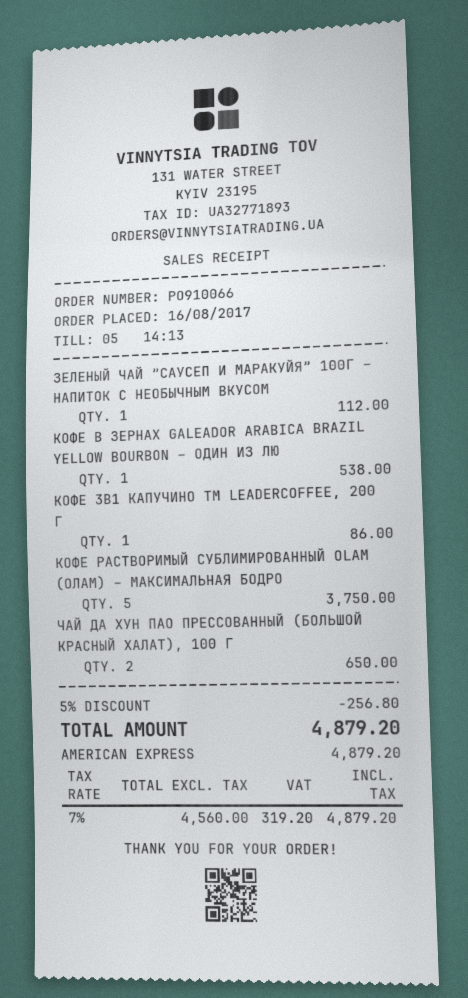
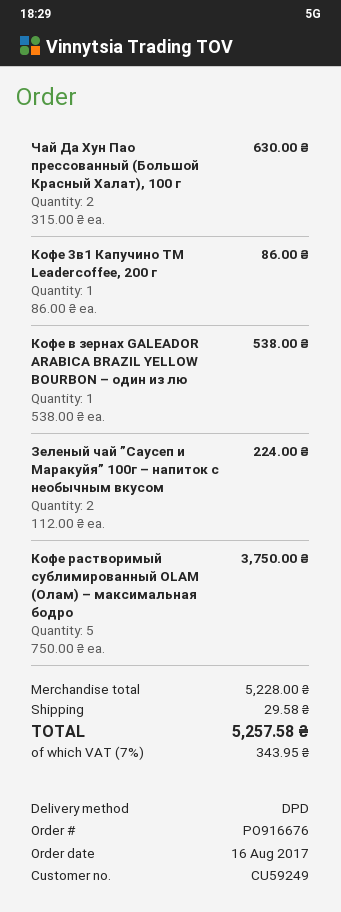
order number: PO910066 -> PO916676
ЗЕЛЕНЫЙ ЧАЙ ”САУСЕП И МАРАКУЙЯ” 100Г – НАПИТОК С НЕОБЫЧНЫМ ВКУСОМ: 1 for 112.00 -> 2 for 224.00
ЧАЙ ДА ХУН ПАО ПРЕССОВАННЫЙ (БОЛЬШОЙ КРАСНЫЙ ХАЛАТ), 100 Г: 2 for 650.00 -> 2 for 630.00
discount: 5% = 256.80 -> none
shipping: none -> 29.58
tax: 7% = 319.20 -> 7% = 343.95
total: 4879.20 -> 5257.58

